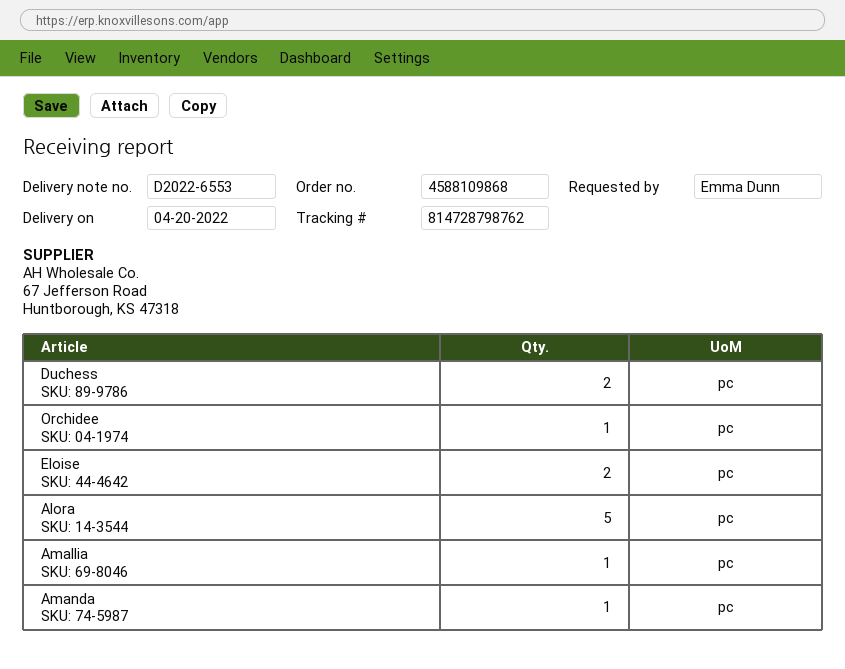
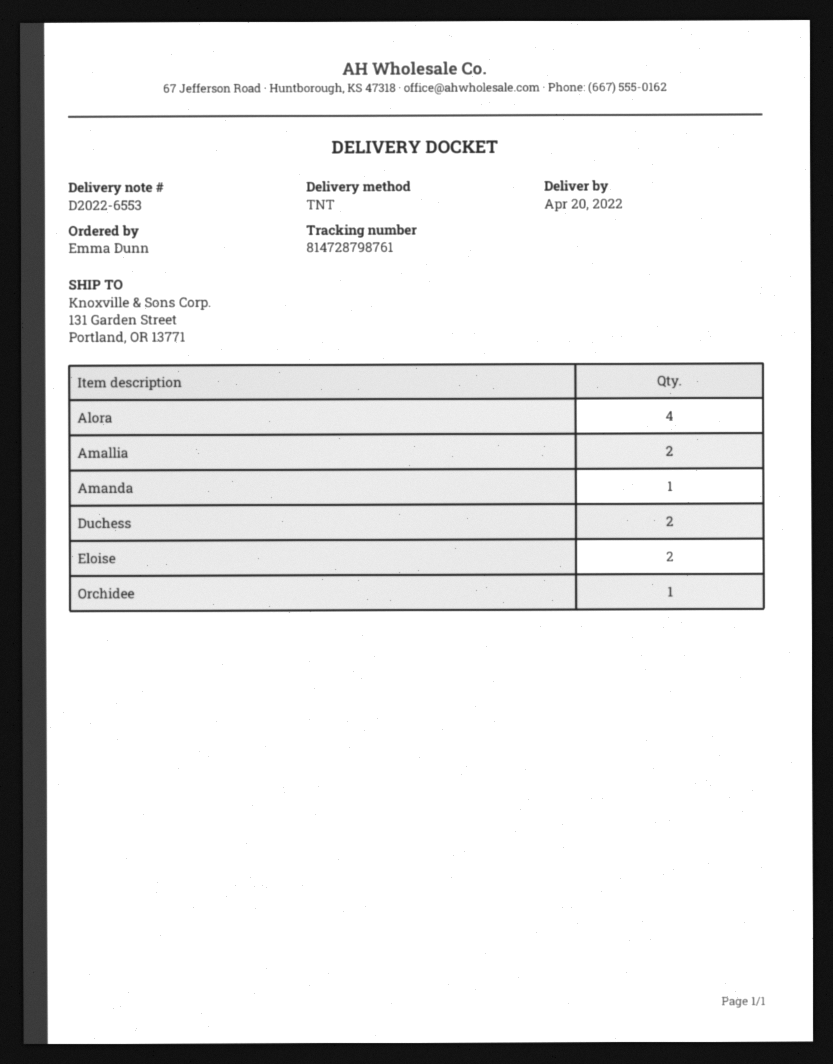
tracking number: 814728798762 -> 814728798761
Alora: 5 -> 4
Amallia: 1 -> 2

